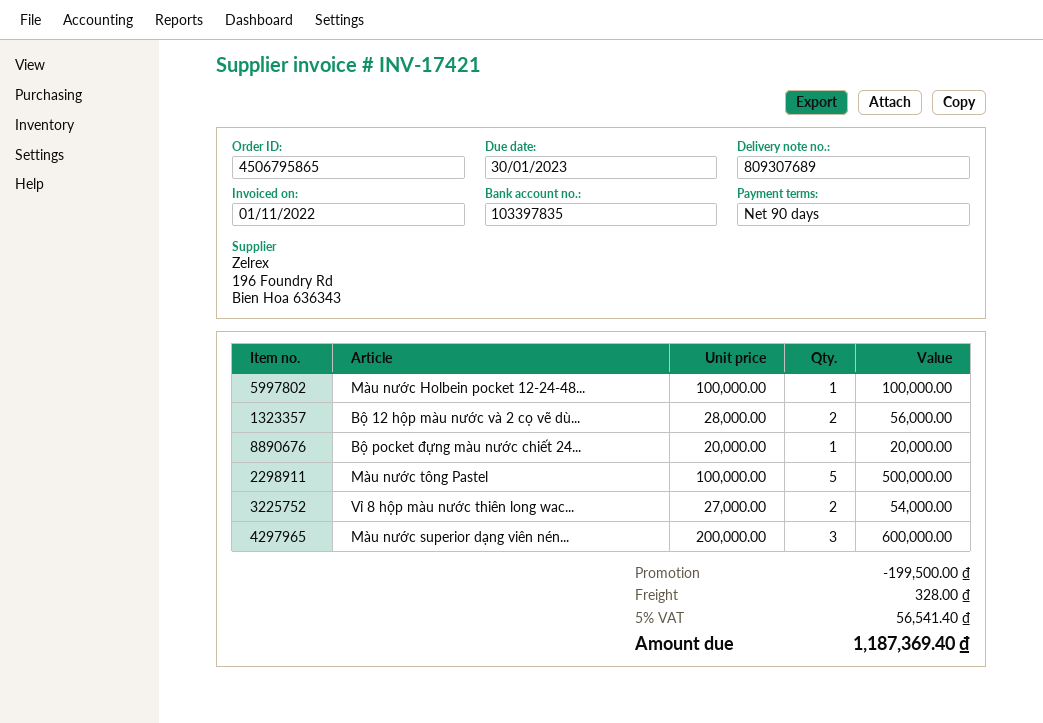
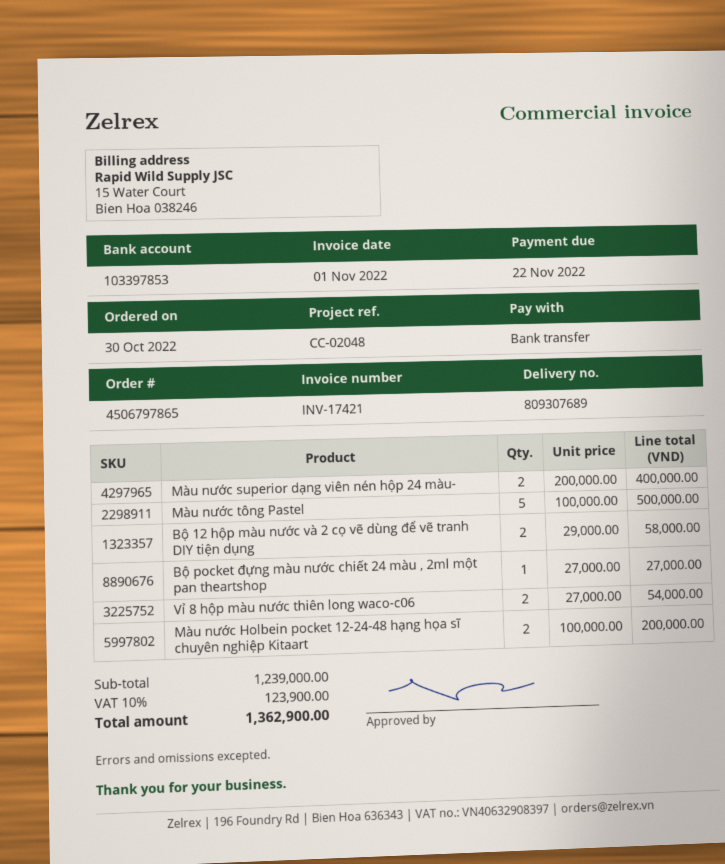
order number: 4506795865 -> 4506797865
due date: 2023-01-30 -> 2022-11-22
bank account: 103397835 -> 103397853
Màu nước Holbein pocket 12-24-48...: 1 x 100000.00 = 100000.00 -> 2 x 100000.00 = 200000.00
Bộ 12 hộp màu nước và 2 cọ vẽ dù...: 2 x 28000.00 = 56000.00 -> 2 x 29000.00 = 58000.00
Bộ pocket đựng màu nước chiết 24...: 1 x 20000.00 = 20000.00 -> 1 x 27000.00 = 27000.00
Màu nước superior dạng viên nén...: 3 x 200000.00 = 600000.00 -> 2 x 200000.00 = 400000.00
discount: 199500.00 -> none
shipping: 328.00 -> none
tax: 5% = 56541.40 -> 10% = 123900.00
total: 1187369.40 -> 1362900.00

